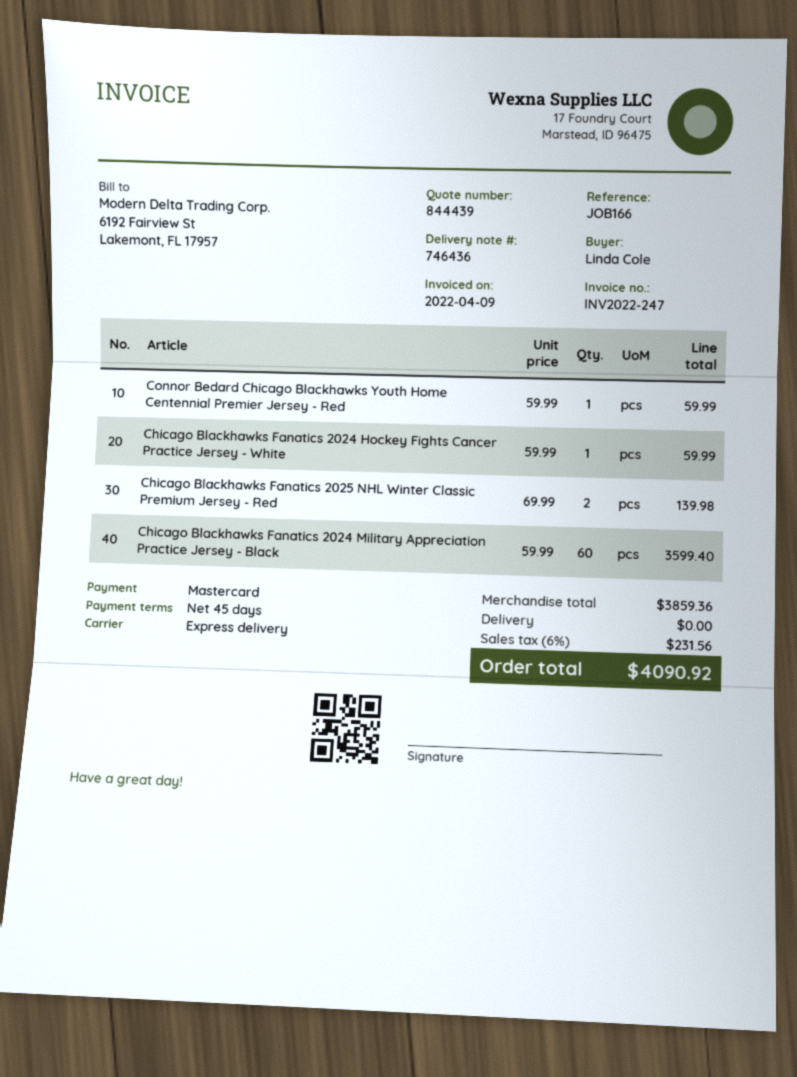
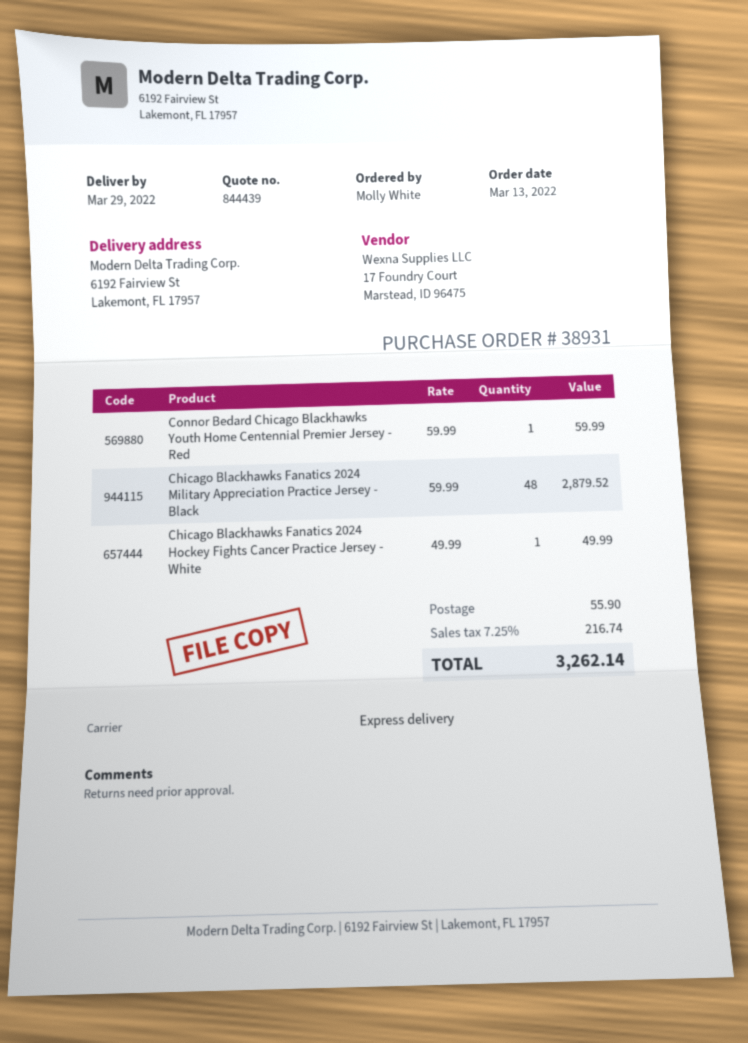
ordered by: Linda Cole -> Molly White
Chicago Blackhawks Fanatics 2024 Hockey Fights Cancer Practice Jersey - White: 1 x 59.99 = 59.99 -> 1 x 49.99 = 49.99
Chicago Blackhawks Fanatics 2025 NHL Winter Classic Premium Jersey - Red: 2 x 69.99 = 139.98 -> none
Chicago Blackhawks Fanatics 2024 Military Appreciation Practice Jersey - Black: 60 x 59.99 = 3599.40 -> 48 x 59.99 = 2879.52
shipping: 0.00 -> 55.90
tax: 6% = 231.56 -> 7.25% = 216.74
total: 4090.92 -> 3262.14

